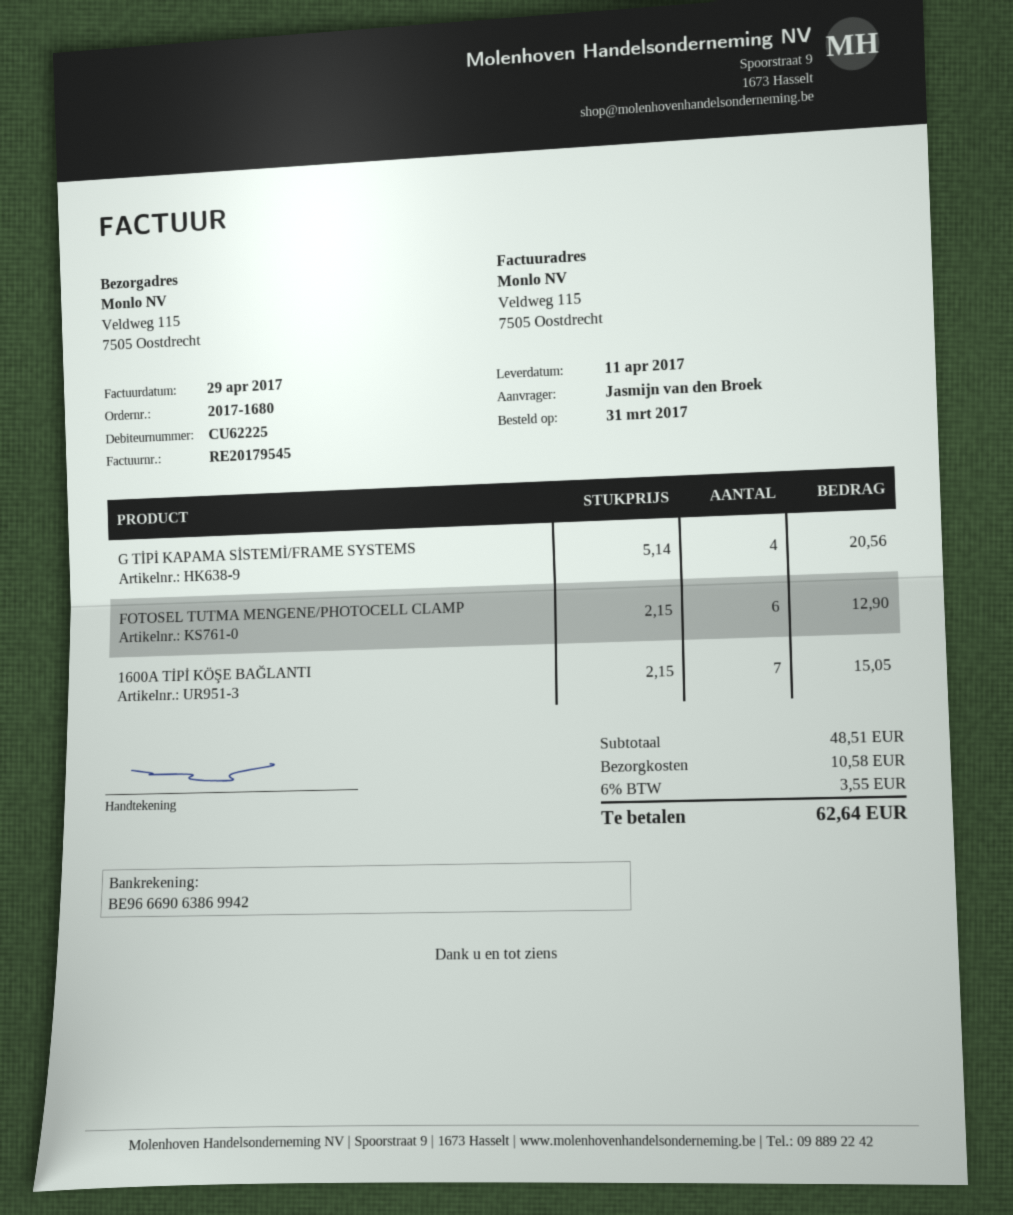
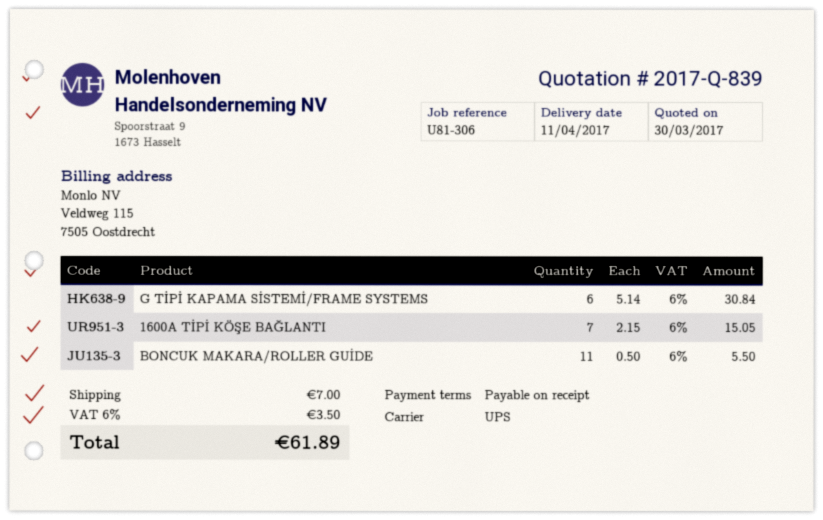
G TİPİ KAPAMA SİSTEMİ/FRAME SYSTEMS: 4 x 5.14 = 20.56 -> 6 x 5.14 = 30.84
FOTOSEL TUTMA MENGENE/PHOTOCELL CLAMP: 6 x 2.15 = 12.90 -> none
BONCUK MAKARA/ROLLER GUİDE: none -> 11 x 0.50 = 5.50
shipping: 10.58 -> 7.00
tax: 6% = 3.55 -> 6% = 3.50
total: 62.64 -> 61.89

